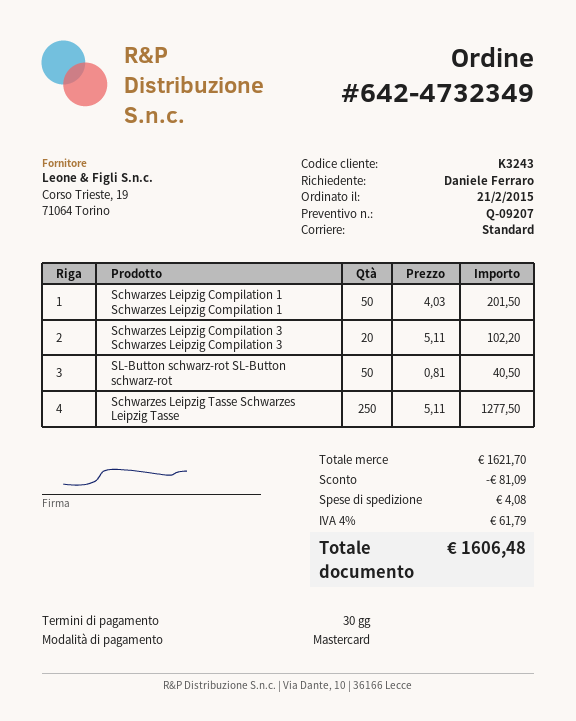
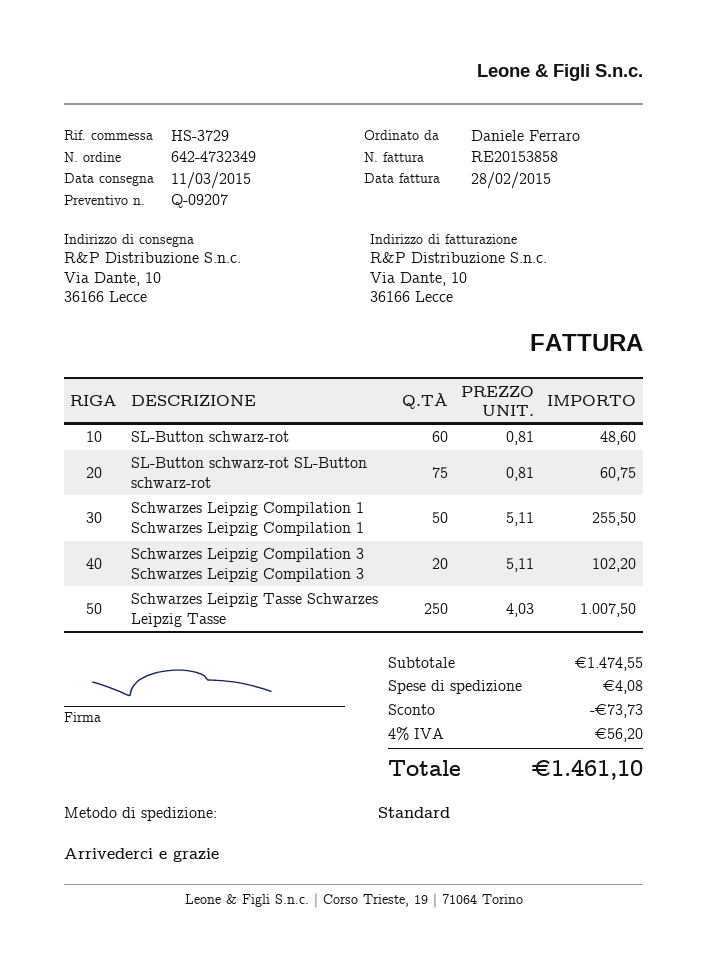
Schwarzes Leipzig Compilation 1 Schwarzes Leipzig Compilation 1: 50 x 4.03 = 201.50 -> 50 x 5.11 = 255.50
SL-Button schwarz-rot SL-Button schwarz-rot: 50 x 0.81 = 40.50 -> 75 x 0.81 = 60.75
Schwarzes Leipzig Tasse Schwarzes Leipzig Tasse: 250 x 5.11 = 1277.50 -> 250 x 4.03 = 1007.50
SL-Button schwarz-rot: none -> 60 x 0.81 = 48.60
subtotal: 1621.70 -> 1474.55
discount: 81.09 -> 73.73
tax: 4% = 61.79 -> 4% = 56.20
total: 1606.48 -> 1461.10

